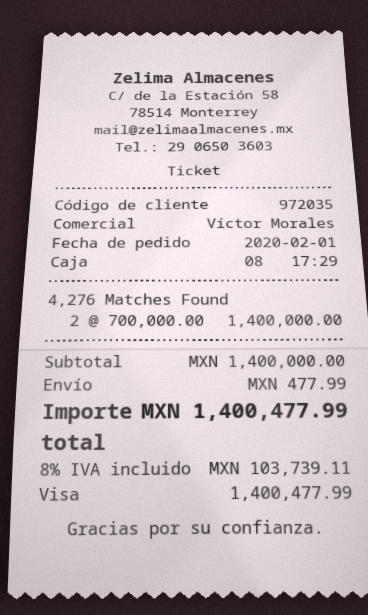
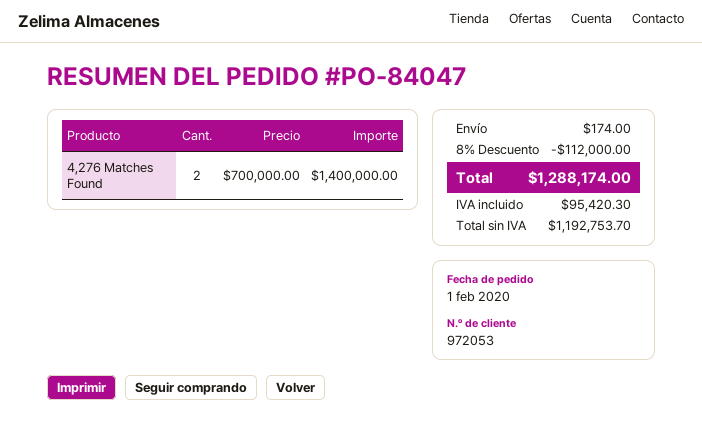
customer number: 972035 -> 972053
discount: none -> 8% = 112000.00
shipping: 477.99 -> 174.00
tax: 103739.11 -> 95420.30
total: 1400477.99 -> 1288174.00

